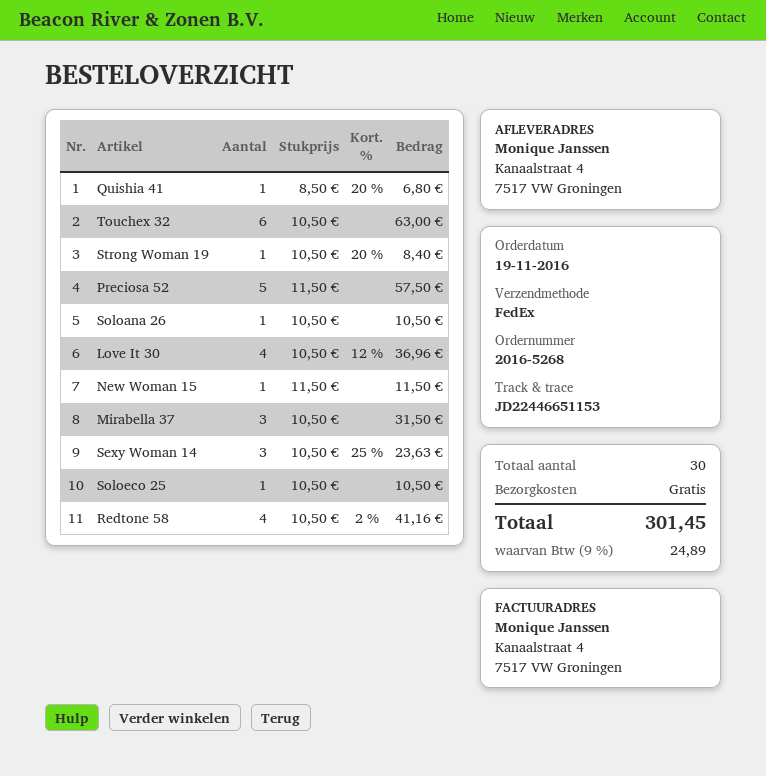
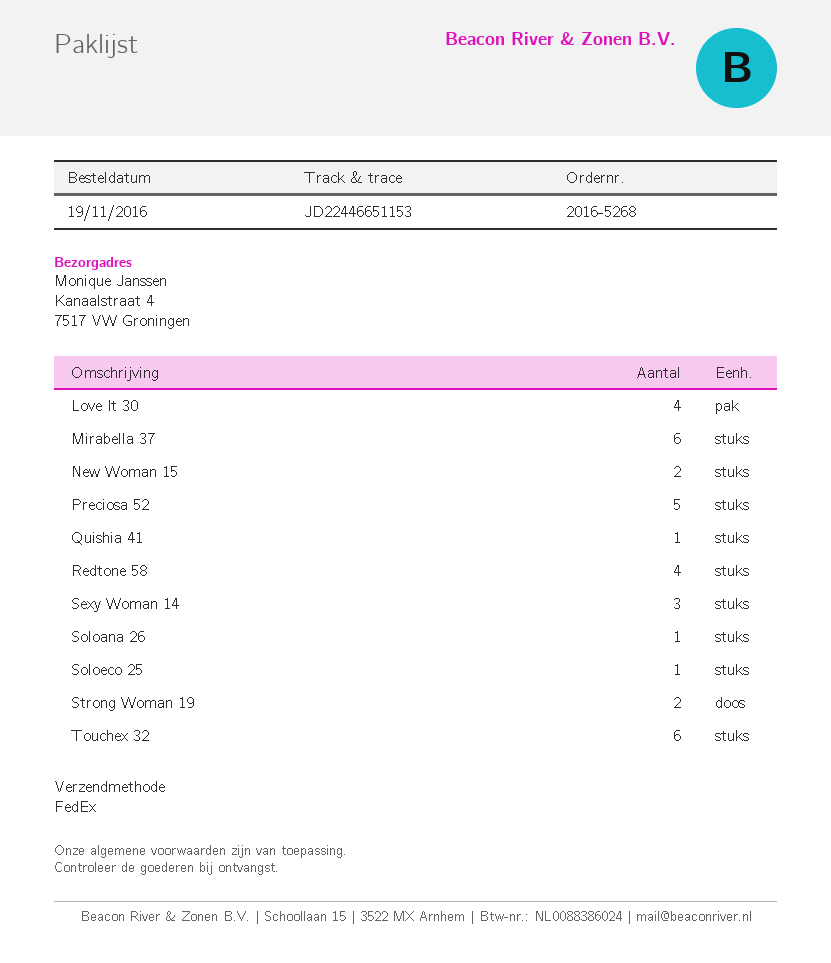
Strong Woman 19: 1 -> 2
New Woman 15: 1 -> 2
Mirabella 37: 3 -> 6

